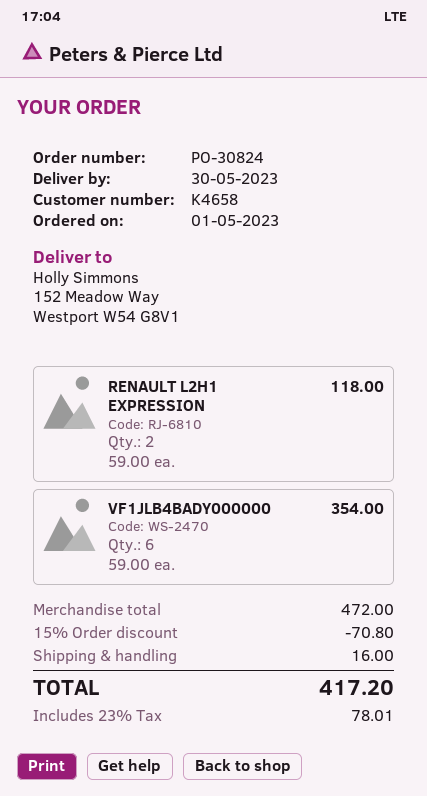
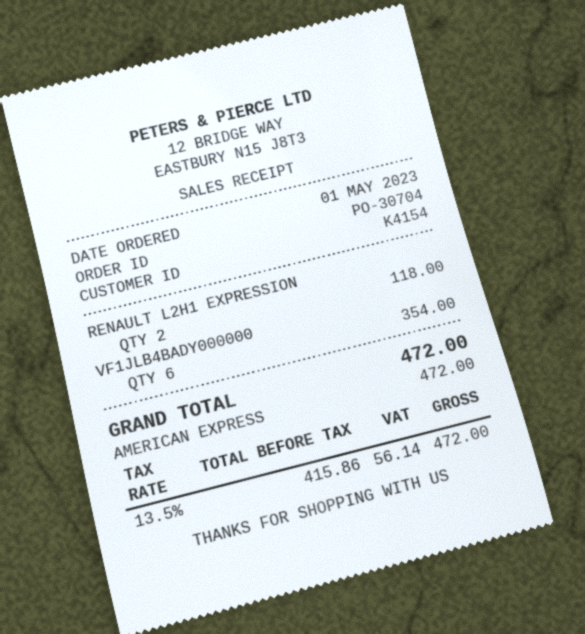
order number: PO-30824 -> PO-30704
customer number: K4658 -> K4154
discount: 15% = 70.80 -> none
shipping: 16.00 -> none
tax: 23% = 78.01 -> 13.5% = 56.14
total: 417.20 -> 472.00

